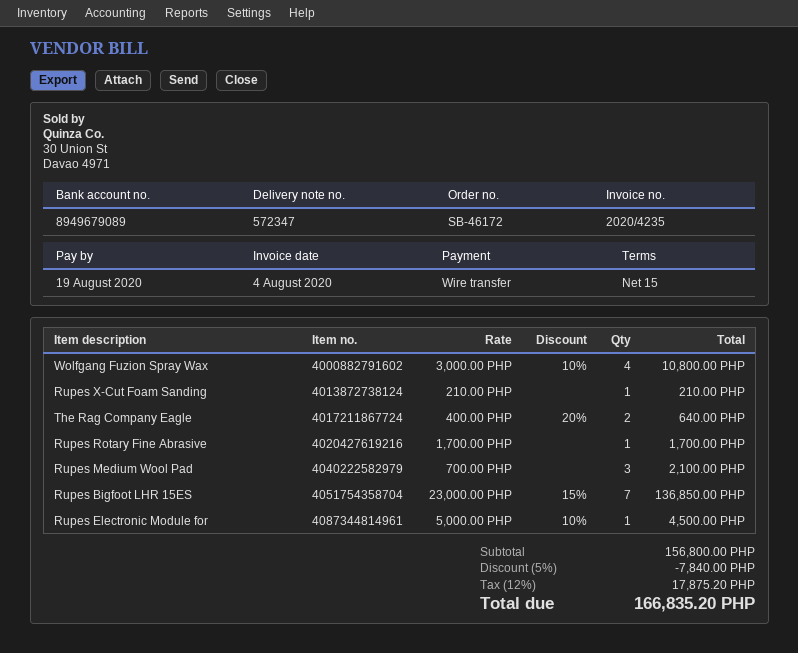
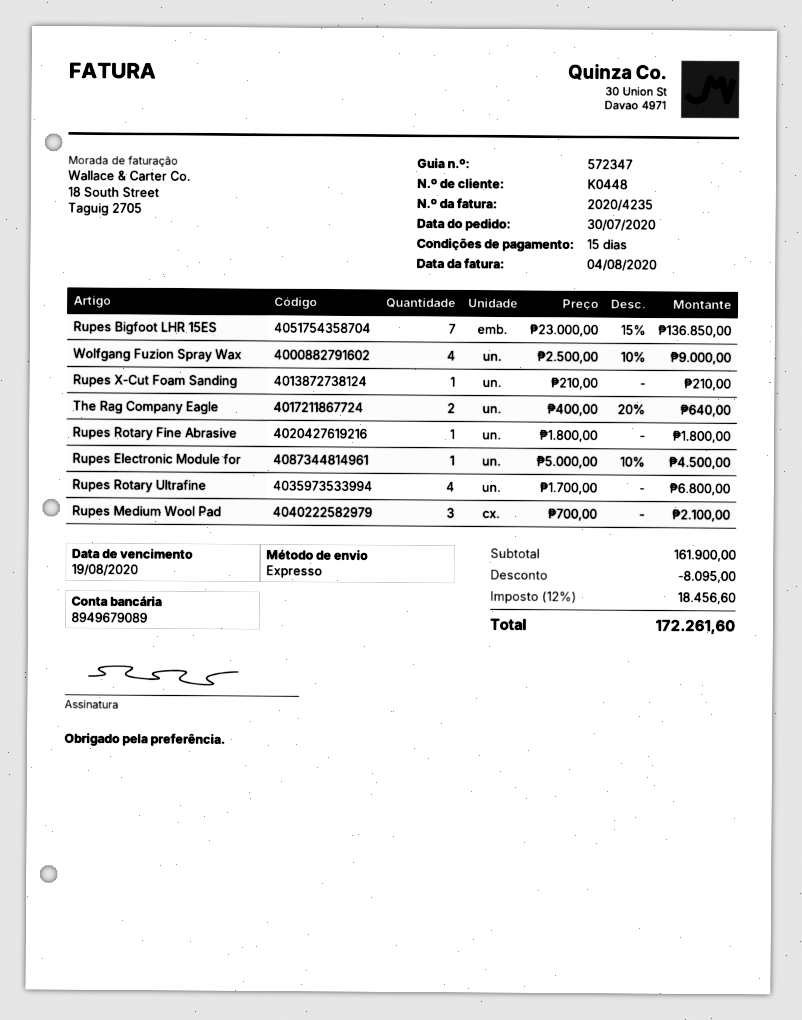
Wolfgang Fuzion Spray Wax: 4 x 3000.00 - 10% = 10800.00 -> 4 x 2500.00 - 10% = 9000.00
Rupes Rotary Fine Abrasive: 1 x 1700.00 = 1700.00 -> 1 x 1800.00 = 1800.00
Rupes Rotary Ultrafine: none -> 4 x 1700.00 = 6800.00
subtotal: 156800.00 -> 161900.00
discount: 7840.00 -> 8095.00
tax: 12% = 17875.20 -> 12% = 18456.60
total: 166835.20 -> 172261.60

